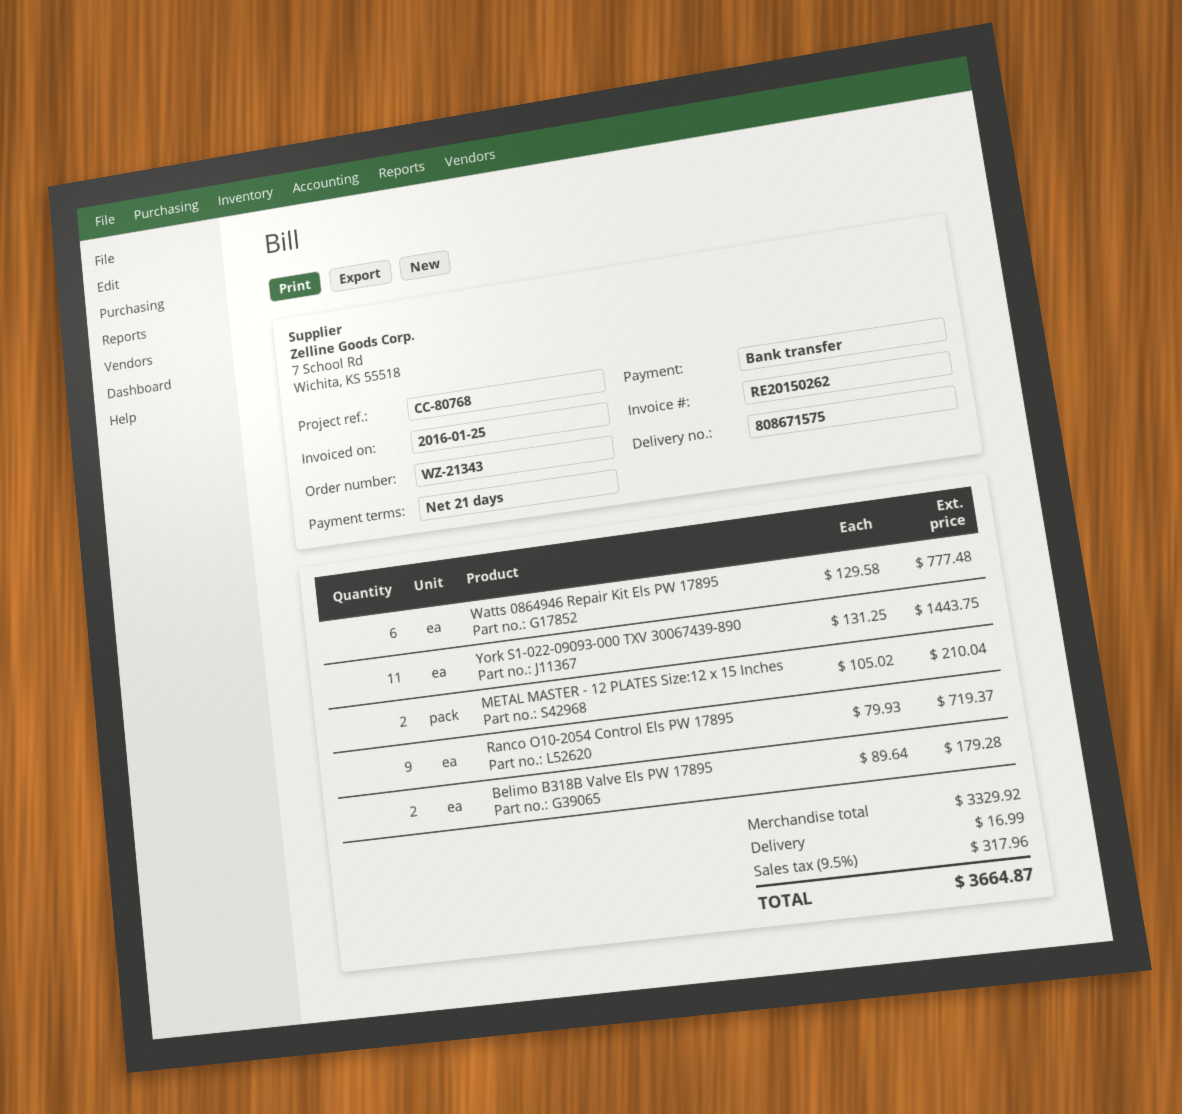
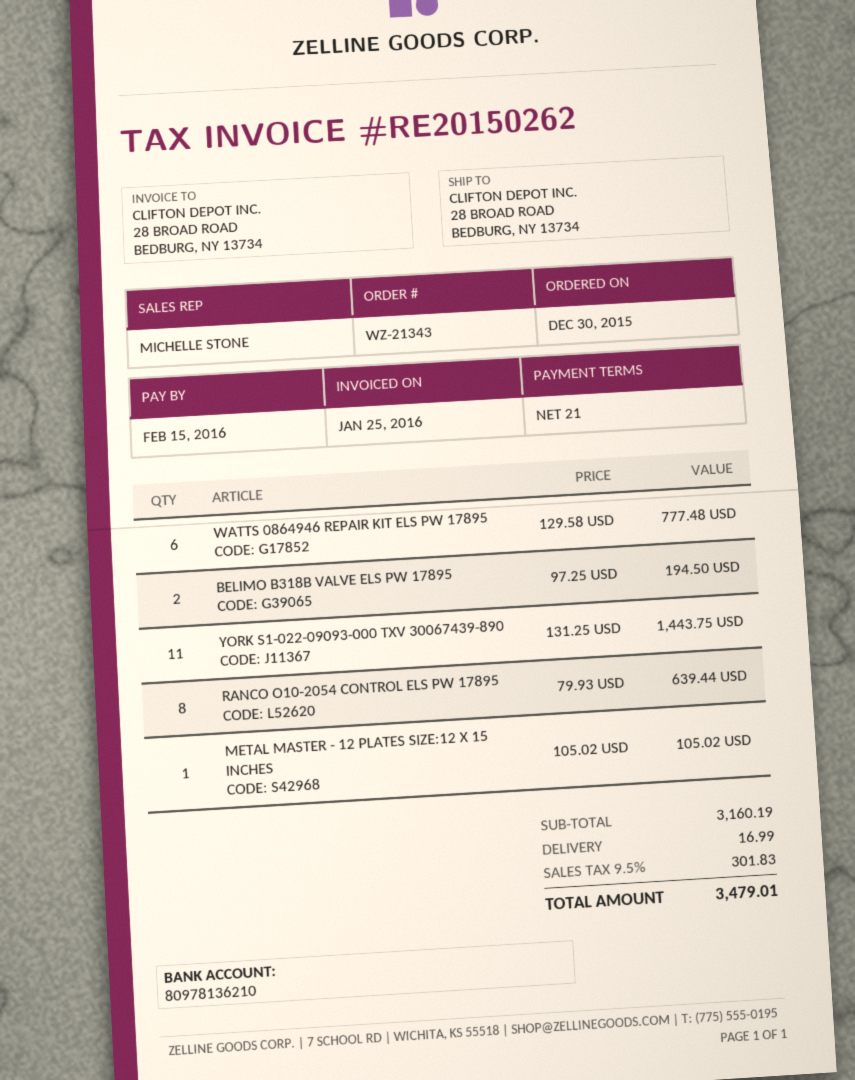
METAL MASTER - 12 PLATES Size:12 x 15 Inches: 2 x 105.02 = 210.04 -> 1 x 105.02 = 105.02
Ranco O10-2054 Control Els PW 17895: 9 x 79.93 = 719.37 -> 8 x 79.93 = 639.44
Belimo B318B Valve Els PW 17895: 2 x 89.64 = 179.28 -> 2 x 97.25 = 194.50
subtotal: 3329.92 -> 3160.19
tax: 9.5% = 317.96 -> 9.5% = 301.83
total: 3664.87 -> 3479.01

